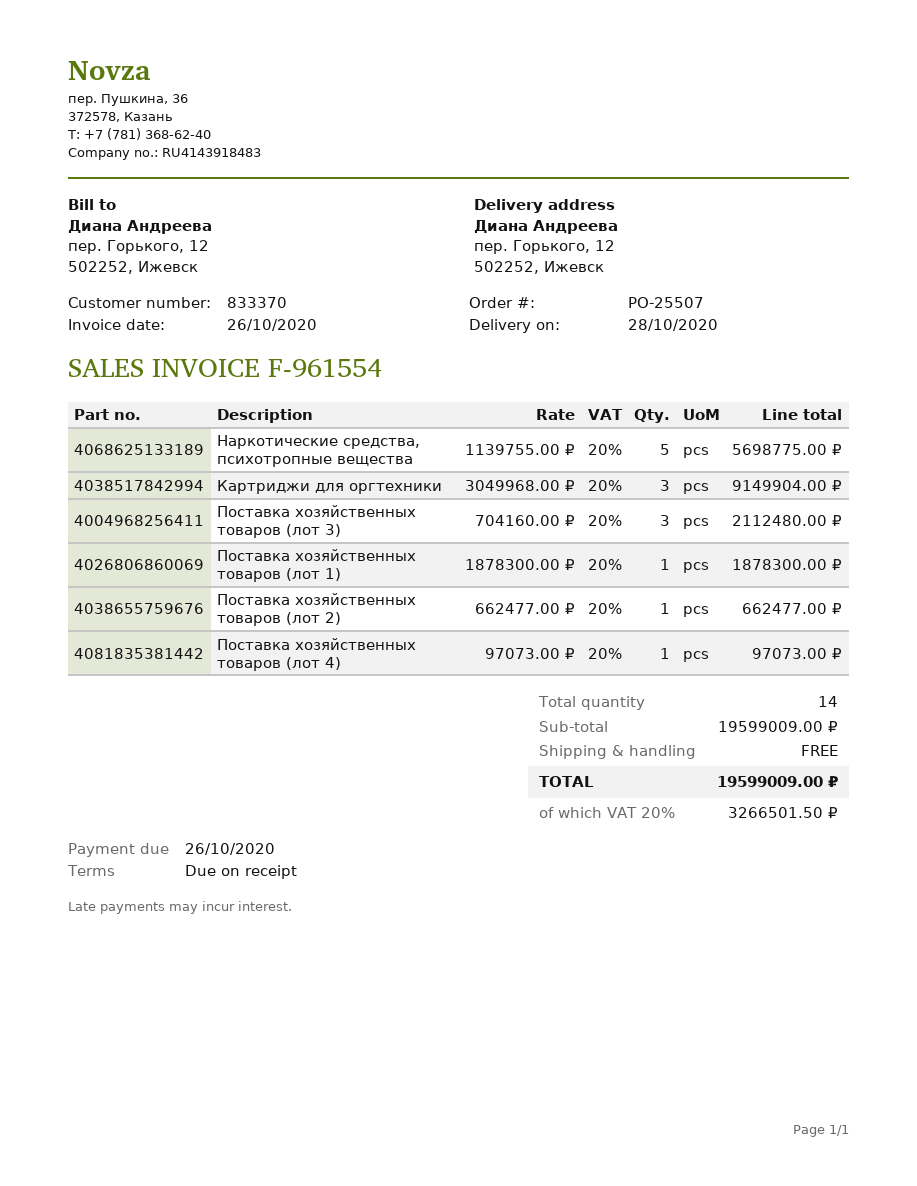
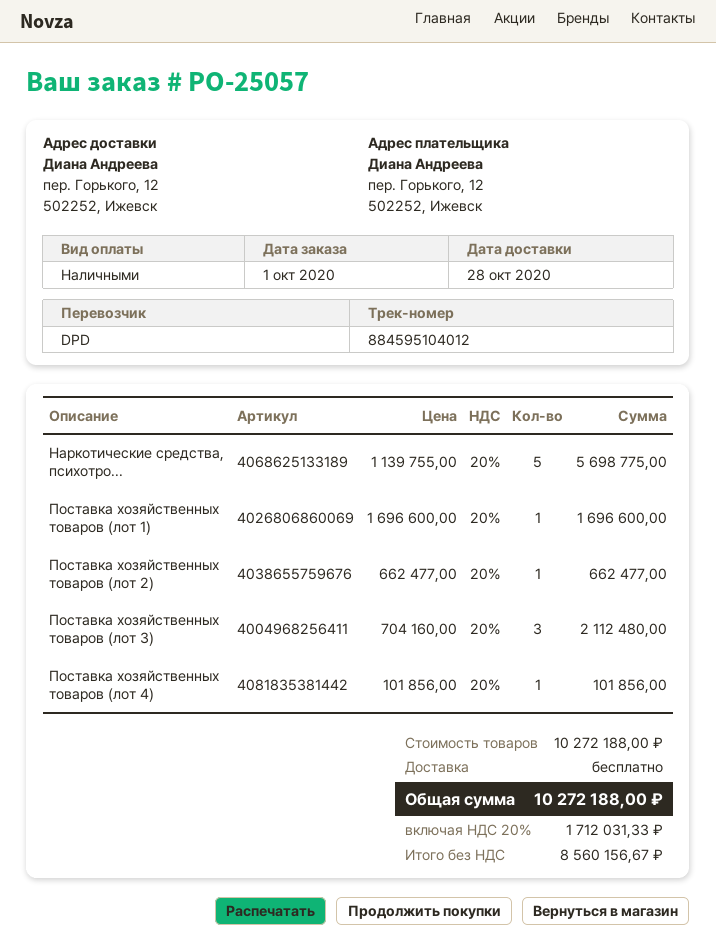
order number: PO-25507 -> PO-25057
Картриджи для оргтехники: 3 x 3049968.00 = 9149904.00 -> none
Поставка хозяйственных товаров (лот 1): 1 x 1878300.00 = 1878300.00 -> 1 x 1696600.00 = 1696600.00
Поставка хозяйственных товаров (лот 4): 1 x 97073.00 = 97073.00 -> 1 x 101856.00 = 101856.00
subtotal: 19599009.00 -> 10272188.00
tax: 20% = 3266501.50 -> 20% = 1712031.33
total: 19599009.00 -> 10272188.00

